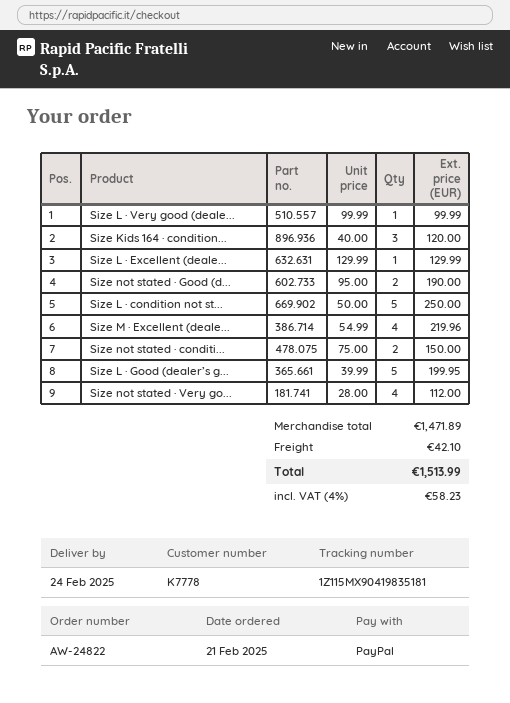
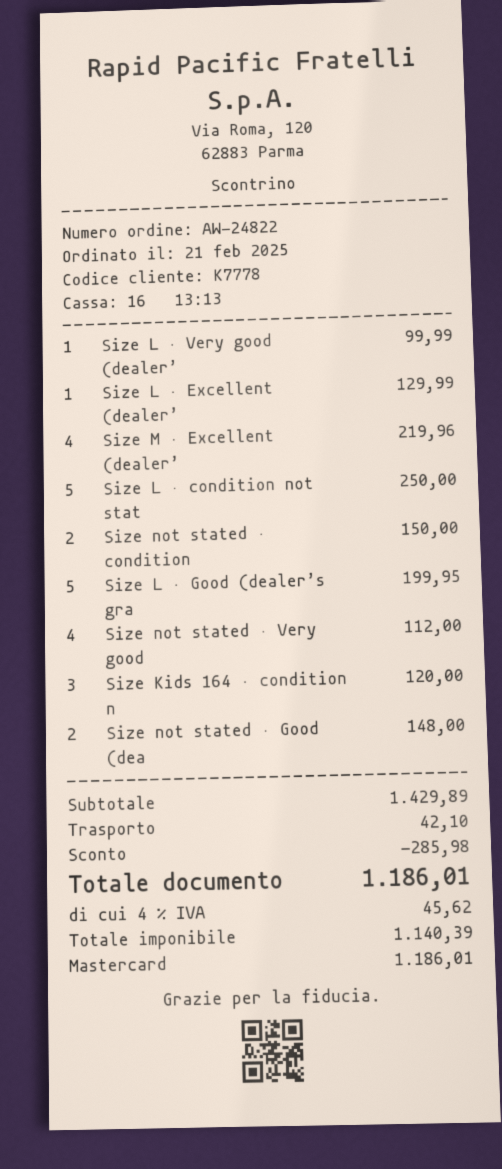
payment method: PayPal -> Mastercard
Size not stated · Good (d...: 2 for 190.00 -> 2 for 148.00
subtotal: 1471.89 -> 1429.89
discount: none -> 285.98
tax: 4% = 58.23 -> 4% = 45.62
total: 1513.99 -> 1186.01

